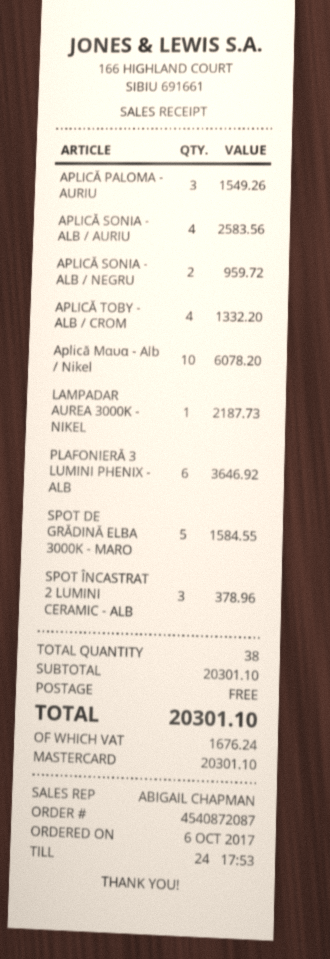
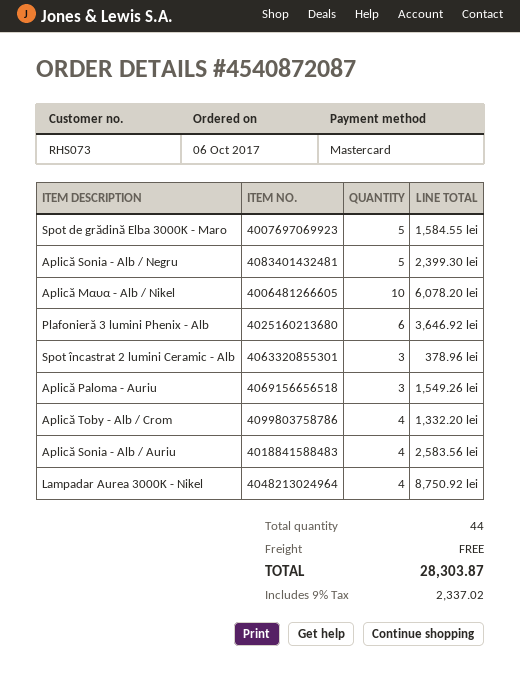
APLICĂ SONIA - ALB / NEGRU: 2 for 959.72 -> 5 for 2399.30
LAMPADAR AUREA 3000K - NIKEL: 1 for 2187.73 -> 4 for 8750.92
total quantity: 38 -> 44
tax: 1676.24 -> 2337.02
total: 20301.10 -> 28303.87

